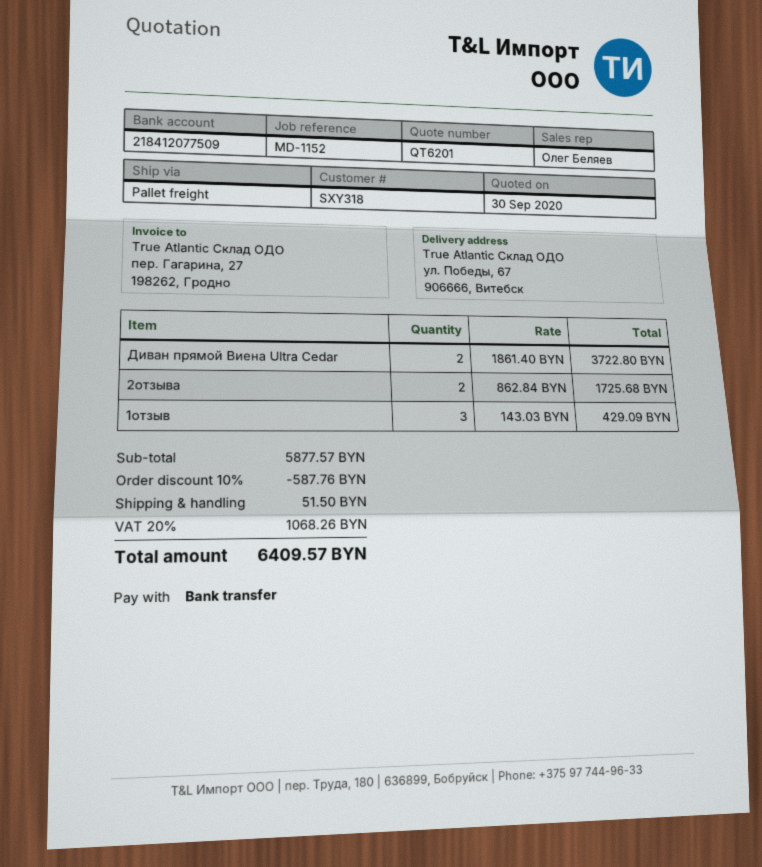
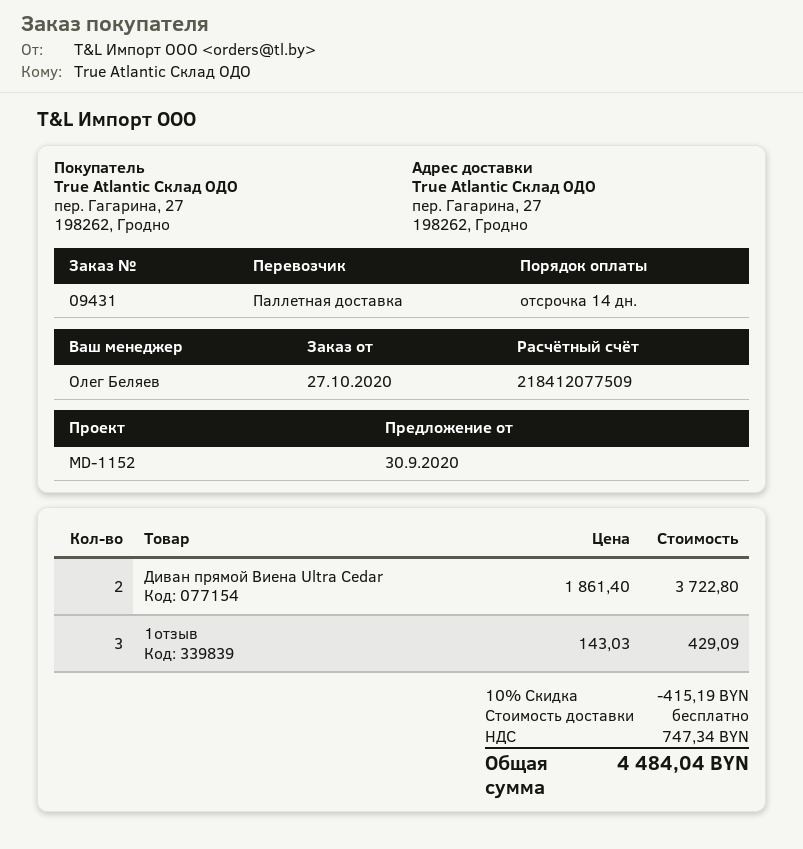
ship to: ул. Победы, 67, 906666, Витебск -> пер. Гагарина, 27, 198262, Гродно
2отзыва: 2 x 862.84 = 1725.68 -> none
discount: 10% = 587.76 -> 10% = 415.19
shipping: 51.50 -> 0.00
tax: 1068.26 -> 747.34
total: 6409.57 -> 4484.04

